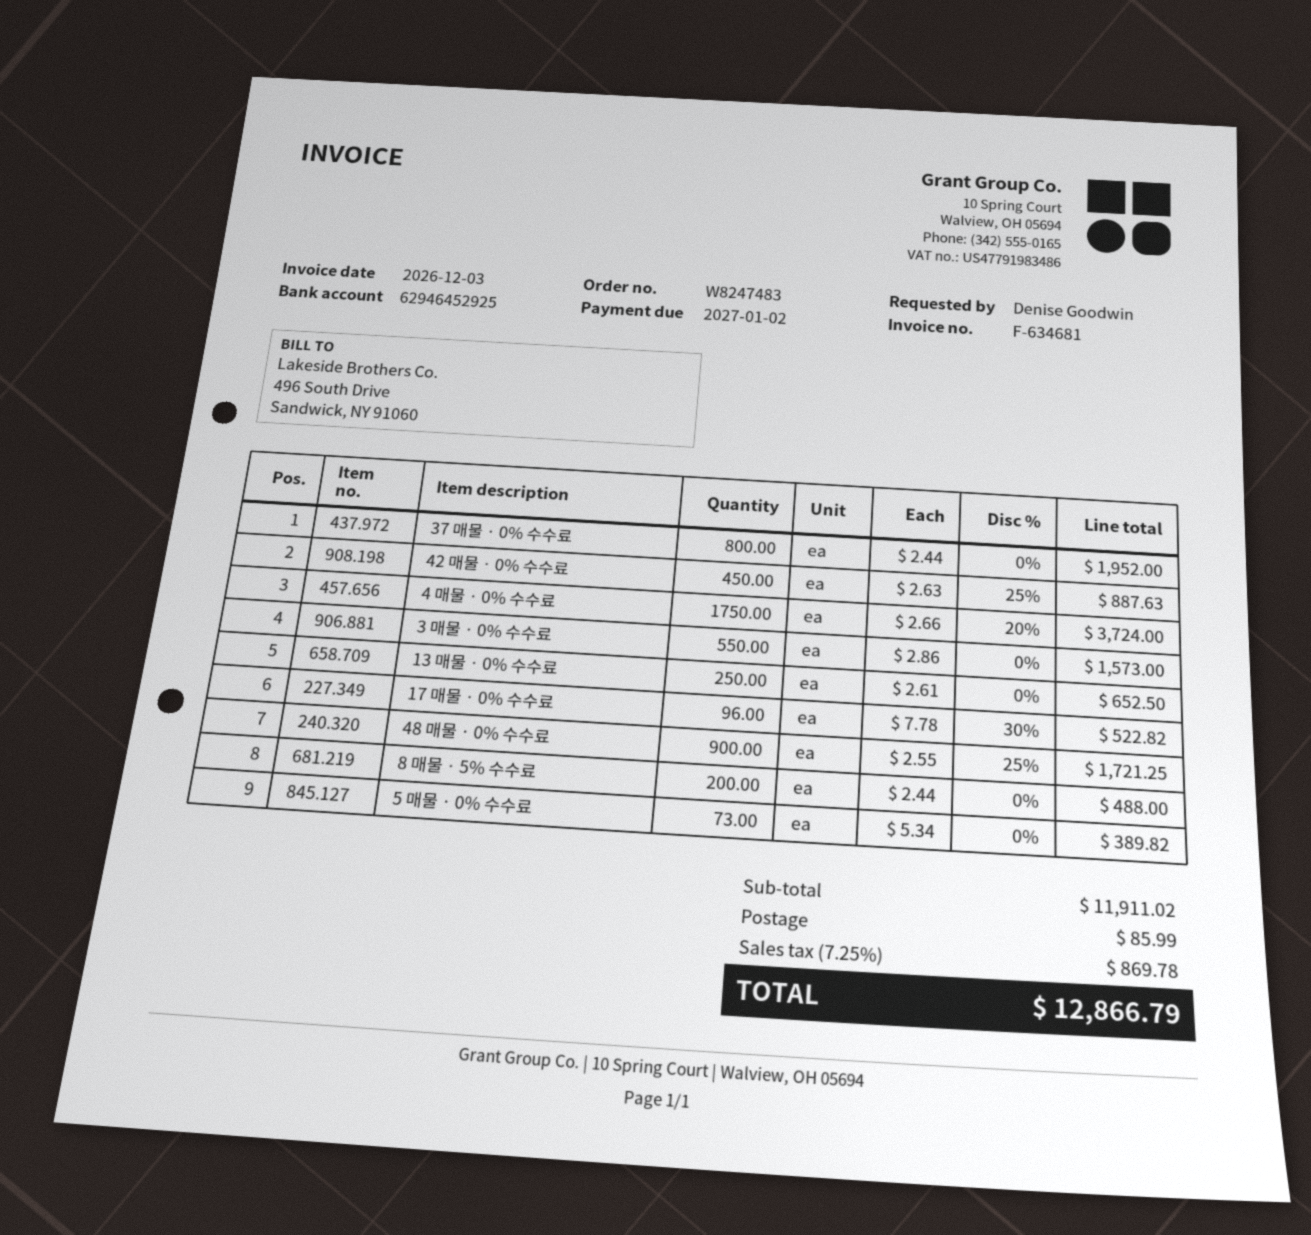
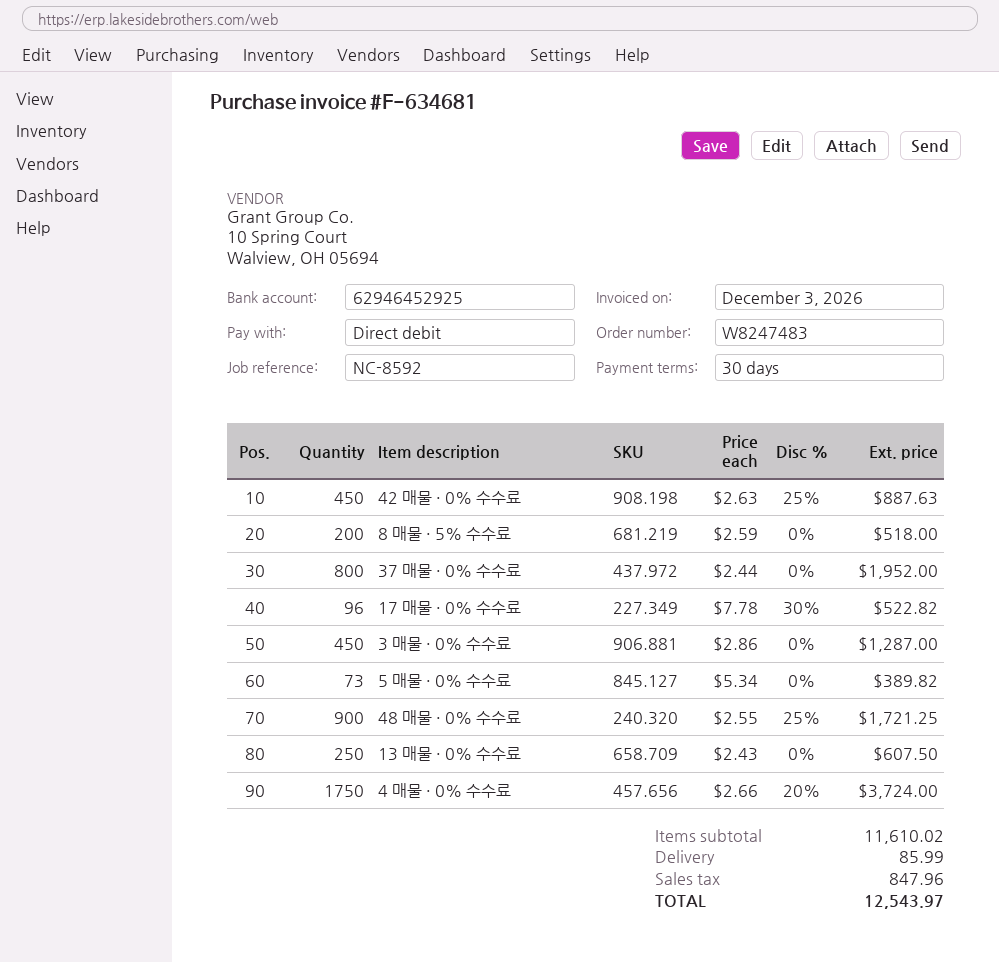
3 매물 · 0% 수수료: 550 x 2.86 = 1573.00 -> 450 x 2.86 = 1287.00
13 매물 · 0% 수수료: 250 x 2.61 = 652.50 -> 250 x 2.43 = 607.50
8 매물 · 5% 수수료: 200 x 2.44 = 488.00 -> 200 x 2.59 = 518.00
subtotal: 11911.02 -> 11610.02
tax: 869.78 -> 847.96
total: 12866.79 -> 12543.97

